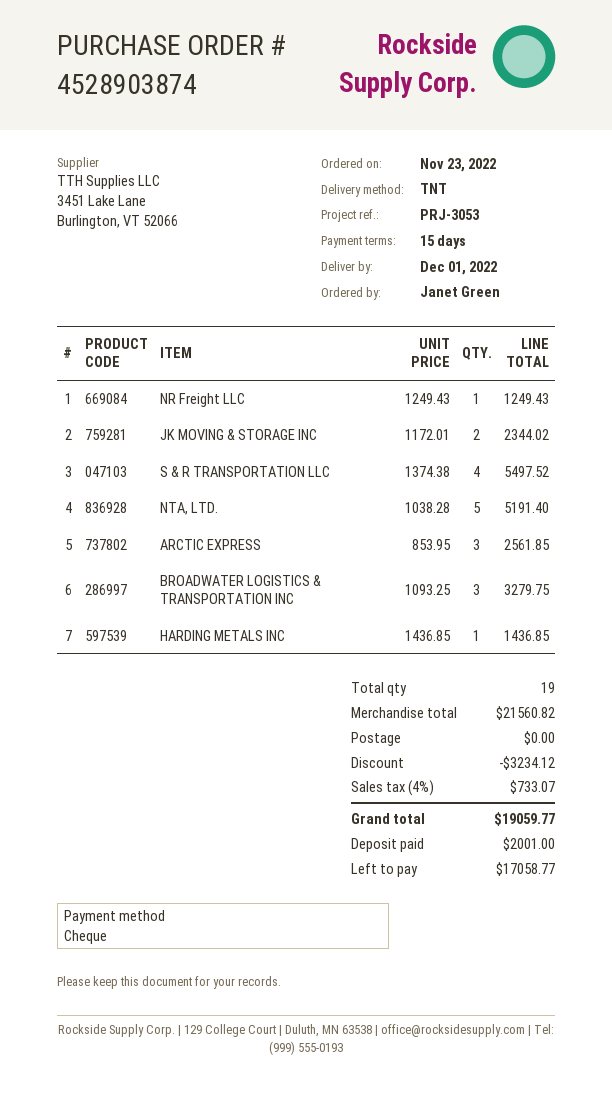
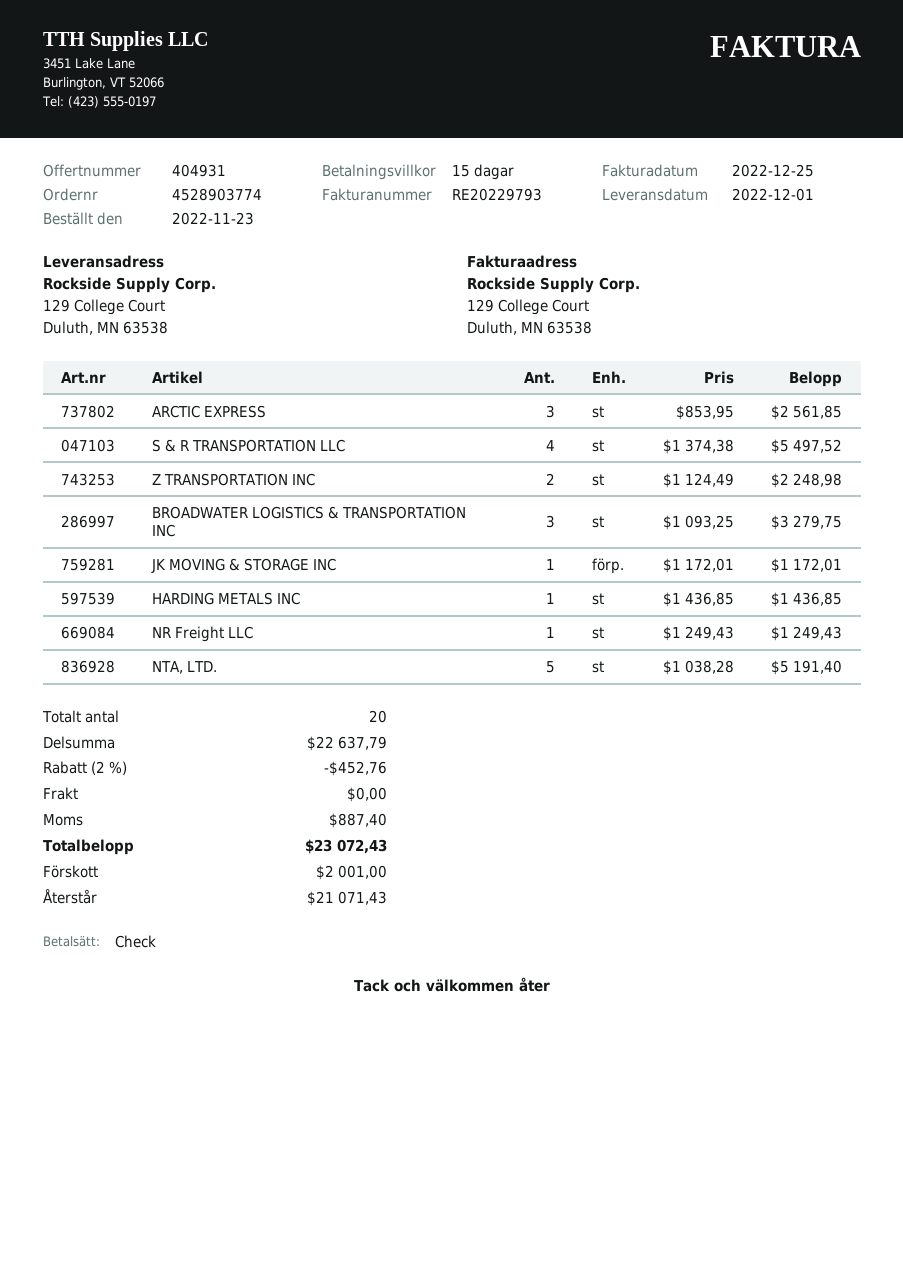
order number: 4528903874 -> 4528903774
JK MOVING & STORAGE INC: 2 x 1172.01 = 2344.02 -> 1 x 1172.01 = 1172.01
Z TRANSPORTATION INC: none -> 2 x 1124.49 = 2248.98
total quantity: 19 -> 20
subtotal: 21560.82 -> 22637.79
discount: 3234.12 -> 452.76
tax: 733.07 -> 887.40
total: 19059.77 -> 23072.43
balance: 17058.77 -> 21071.43

